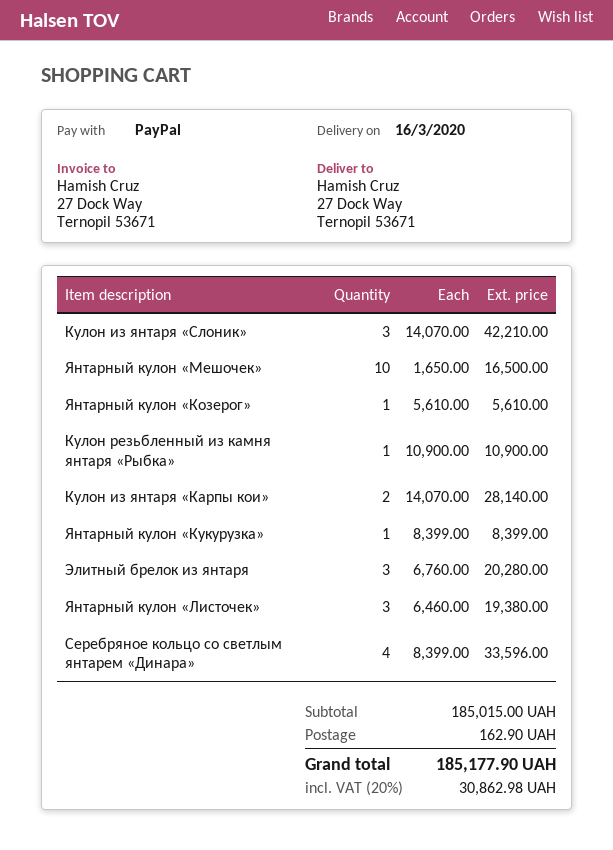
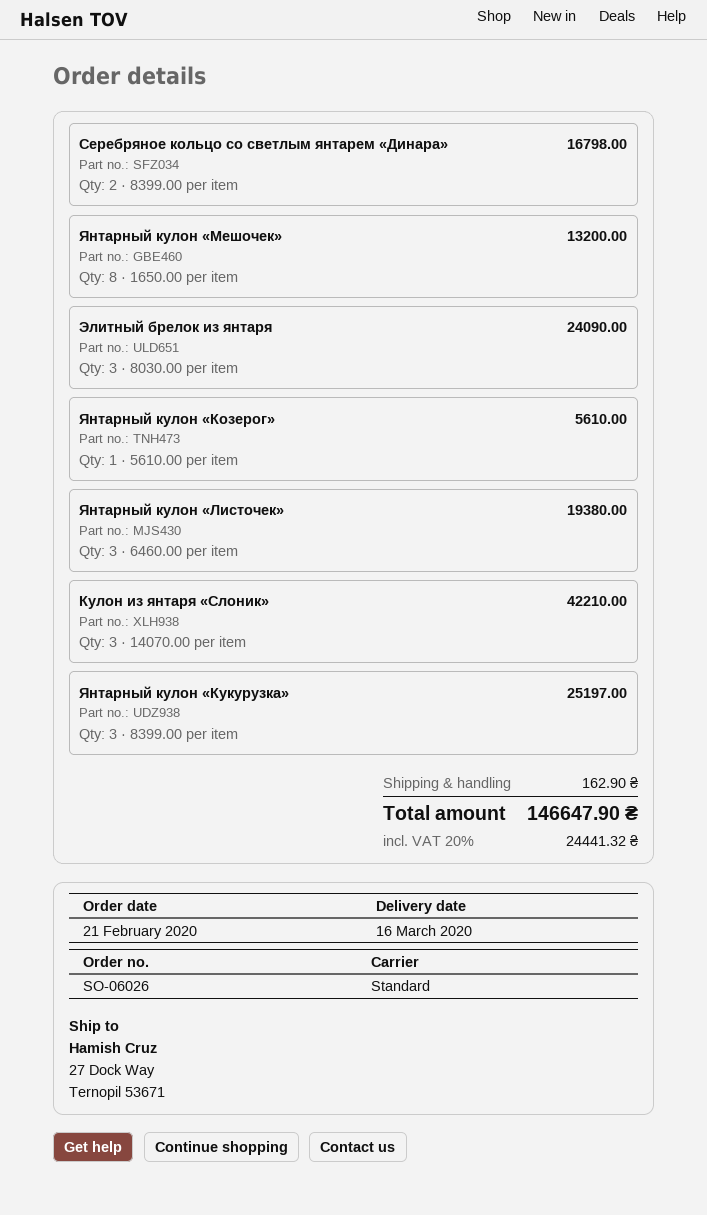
Янтарный кулон «Мешочек»: 10 x 1650.00 = 16500.00 -> 8 x 1650.00 = 13200.00
Кулон резьбленный из камня янтаря «Рыбка»: 1 x 10900.00 = 10900.00 -> none
Кулон из янтаря «Карпы кои»: 2 x 14070.00 = 28140.00 -> none
Янтарный кулон «Кукурузка»: 1 x 8399.00 = 8399.00 -> 3 x 8399.00 = 25197.00
Элитный брелок из янтаря: 3 x 6760.00 = 20280.00 -> 3 x 8030.00 = 24090.00
Серебряное кольцо со светлым янтарем «Динара»: 4 x 8399.00 = 33596.00 -> 2 x 8399.00 = 16798.00
tax: 20% = 30862.98 -> 20% = 24441.32
total: 185177.90 -> 146647.90

